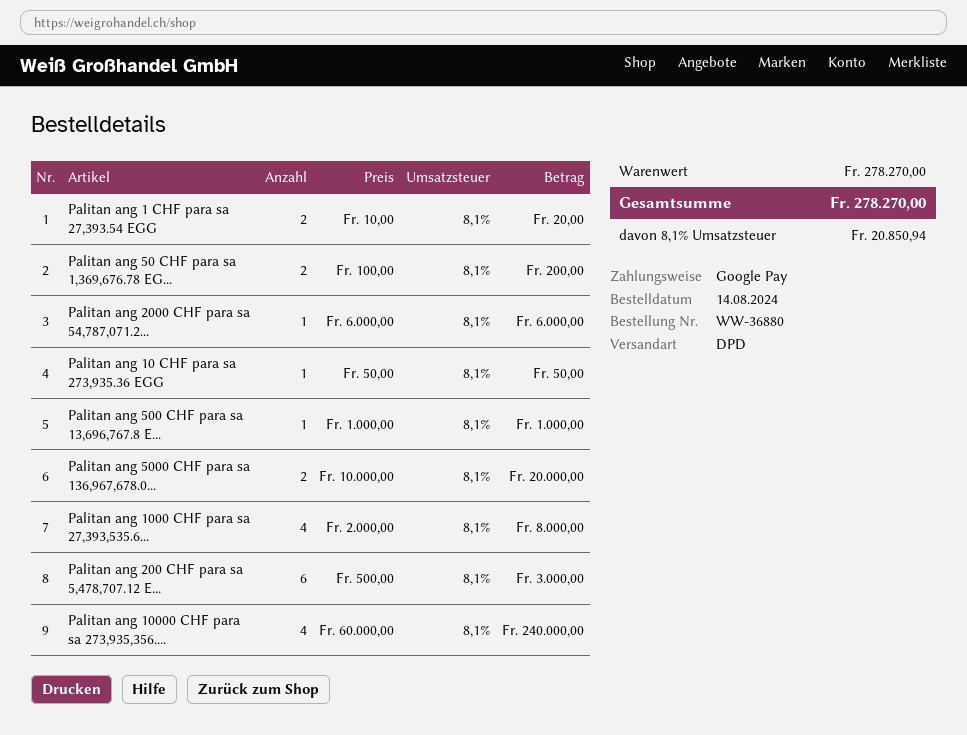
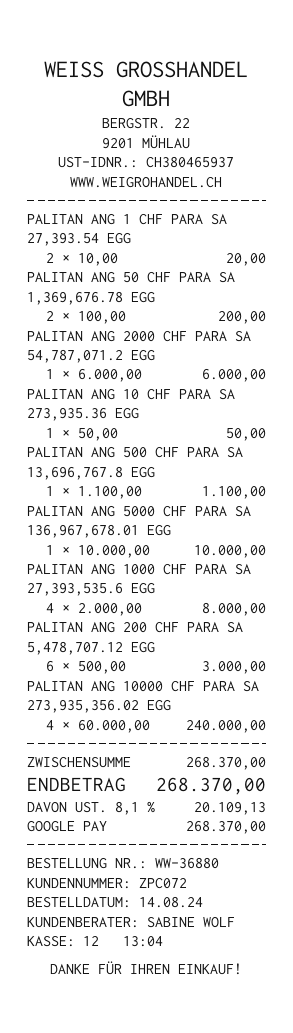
Palitan ang 500 CHF para sa 13,696,767.8 E...: 1 x 1000.00 = 1000.00 -> 1 x 1100.00 = 1100.00
Palitan ang 5000 CHF para sa 136,967,678.0...: 2 x 10000.00 = 20000.00 -> 1 x 10000.00 = 10000.00
subtotal: 278270.00 -> 268370.00
tax: 8.1% = 20850.94 -> 8.1% = 20109.13
total: 278270.00 -> 268370.00

